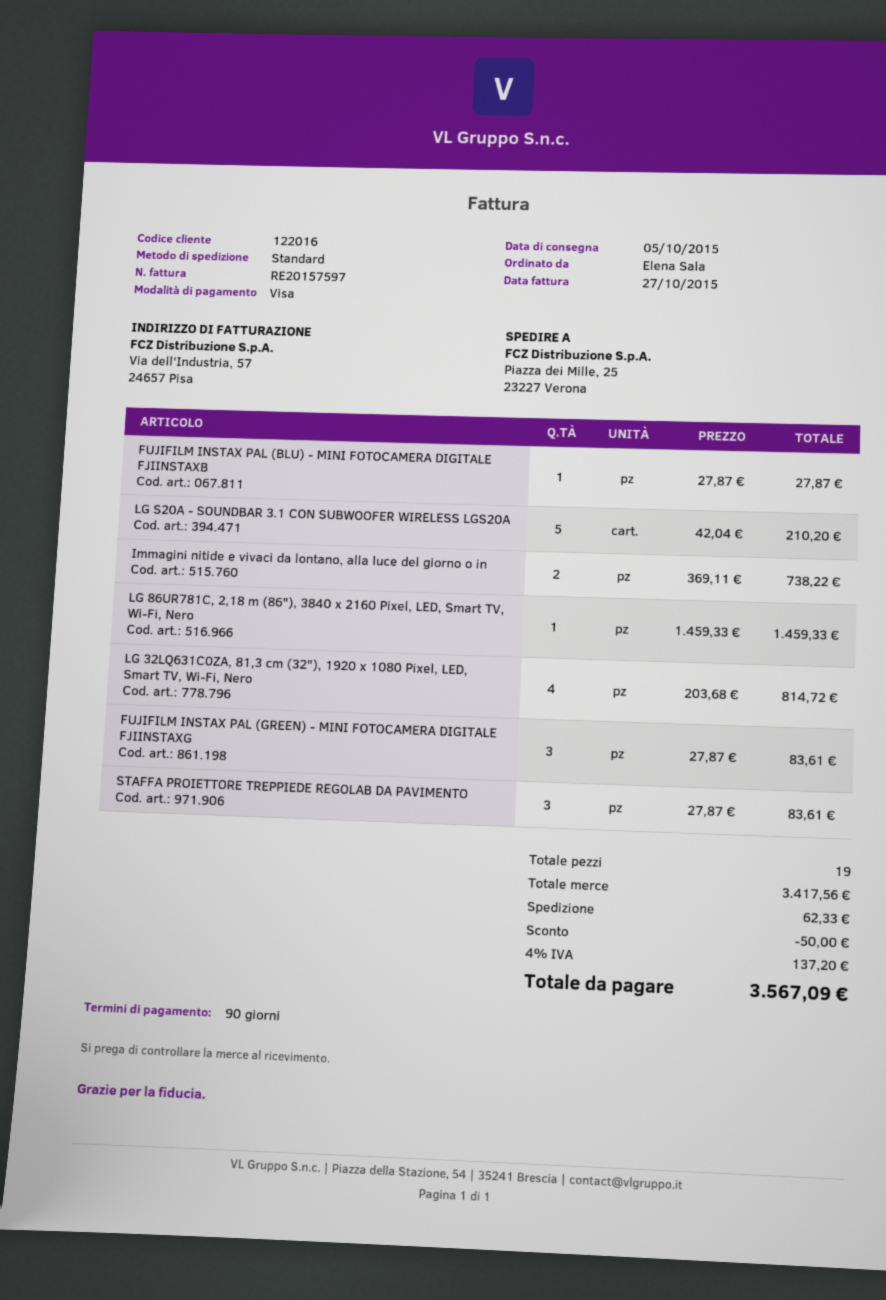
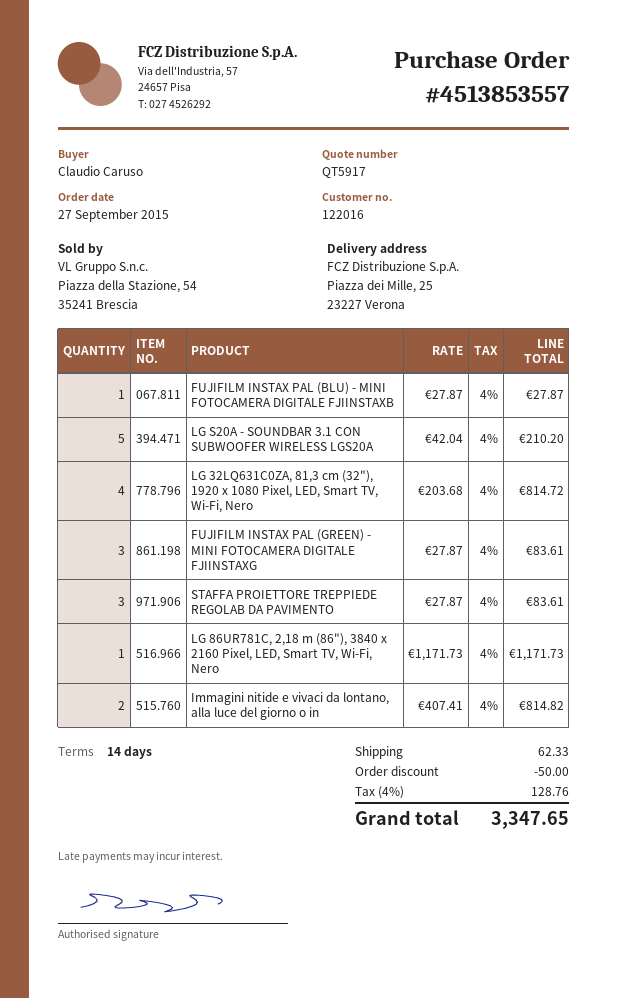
payment terms: 90 days -> 14 days
ordered by: Elena Sala -> Claudio Caruso
Immagini nitide e vivaci da lontano, alla luce del giorno o in: 2 x 369.11 = 738.22 -> 2 x 407.41 = 814.82
LG 86UR781C, 2,18 m (86"), 3840 x 2160 Pixel, LED, Smart TV, Wi-Fi, Nero: 1 x 1459.33 = 1459.33 -> 1 x 1171.73 = 1171.73
tax: 4% = 137.20 -> 4% = 128.76
total: 3567.09 -> 3347.65

